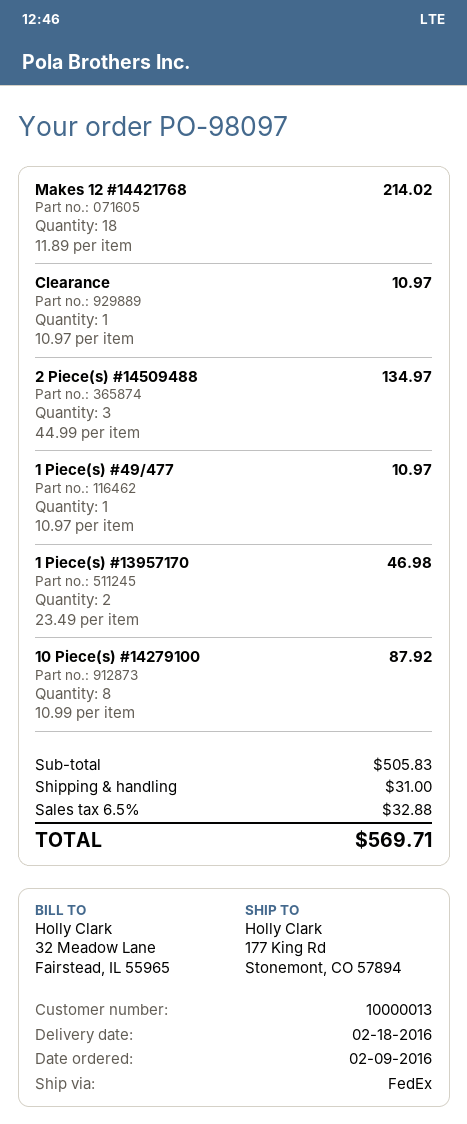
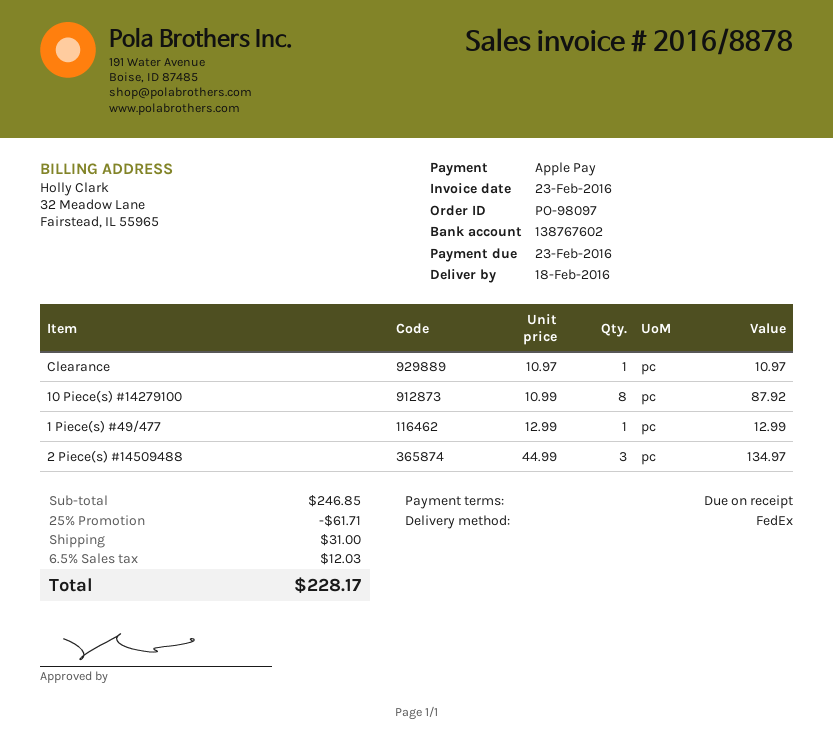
Makes 12 #14421768: 18 x 11.89 = 214.02 -> none
1 Piece(s) #49/477: 1 x 10.97 = 10.97 -> 1 x 12.99 = 12.99
1 Piece(s) #13957170: 2 x 23.49 = 46.98 -> none
subtotal: 505.83 -> 246.85
discount: none -> 25% = 61.71
tax: 6.5% = 32.88 -> 6.5% = 12.03
total: 569.71 -> 228.17

